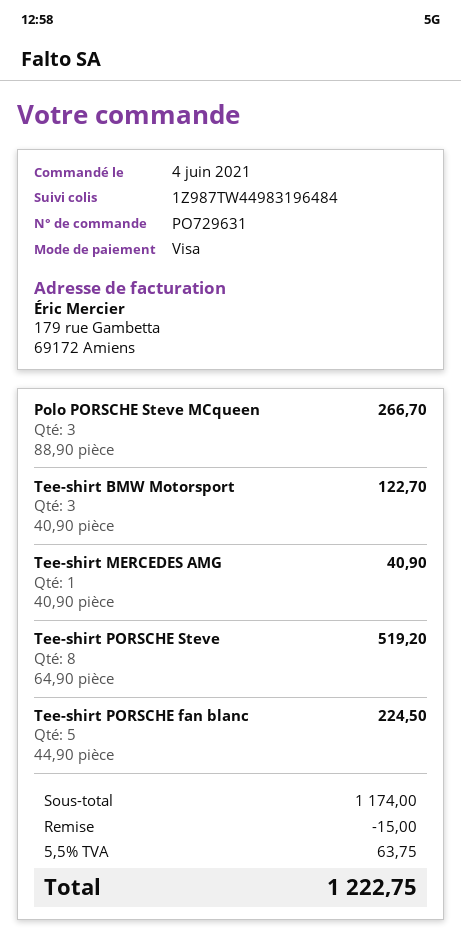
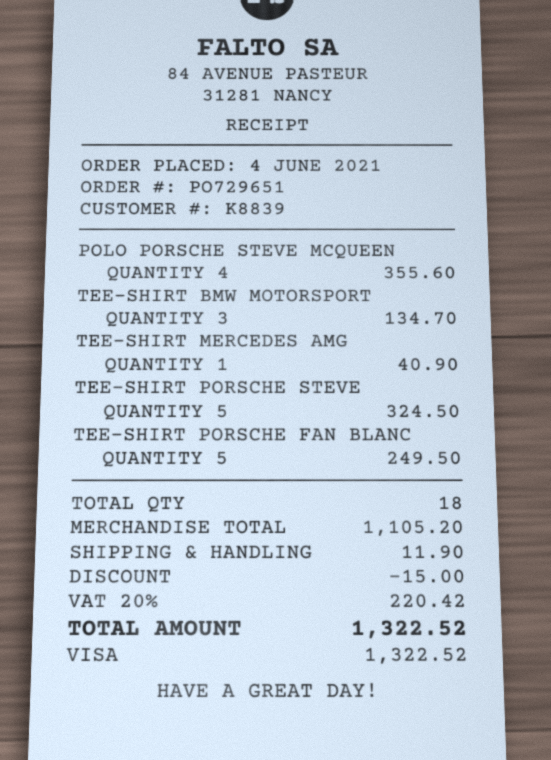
order number: PO729631 -> PO729651
Polo PORSCHE Steve MCqueen: 3 for 266.70 -> 4 for 355.60
Tee-shirt BMW Motorsport: 3 for 122.70 -> 3 for 134.70
Tee-shirt PORSCHE Steve: 8 for 519.20 -> 5 for 324.50
Tee-shirt PORSCHE fan blanc: 5 for 224.50 -> 5 for 249.50
subtotal: 1174.00 -> 1105.20
shipping: none -> 11.90
tax: 5.5% = 63.75 -> 20% = 220.42
total: 1222.75 -> 1322.52

